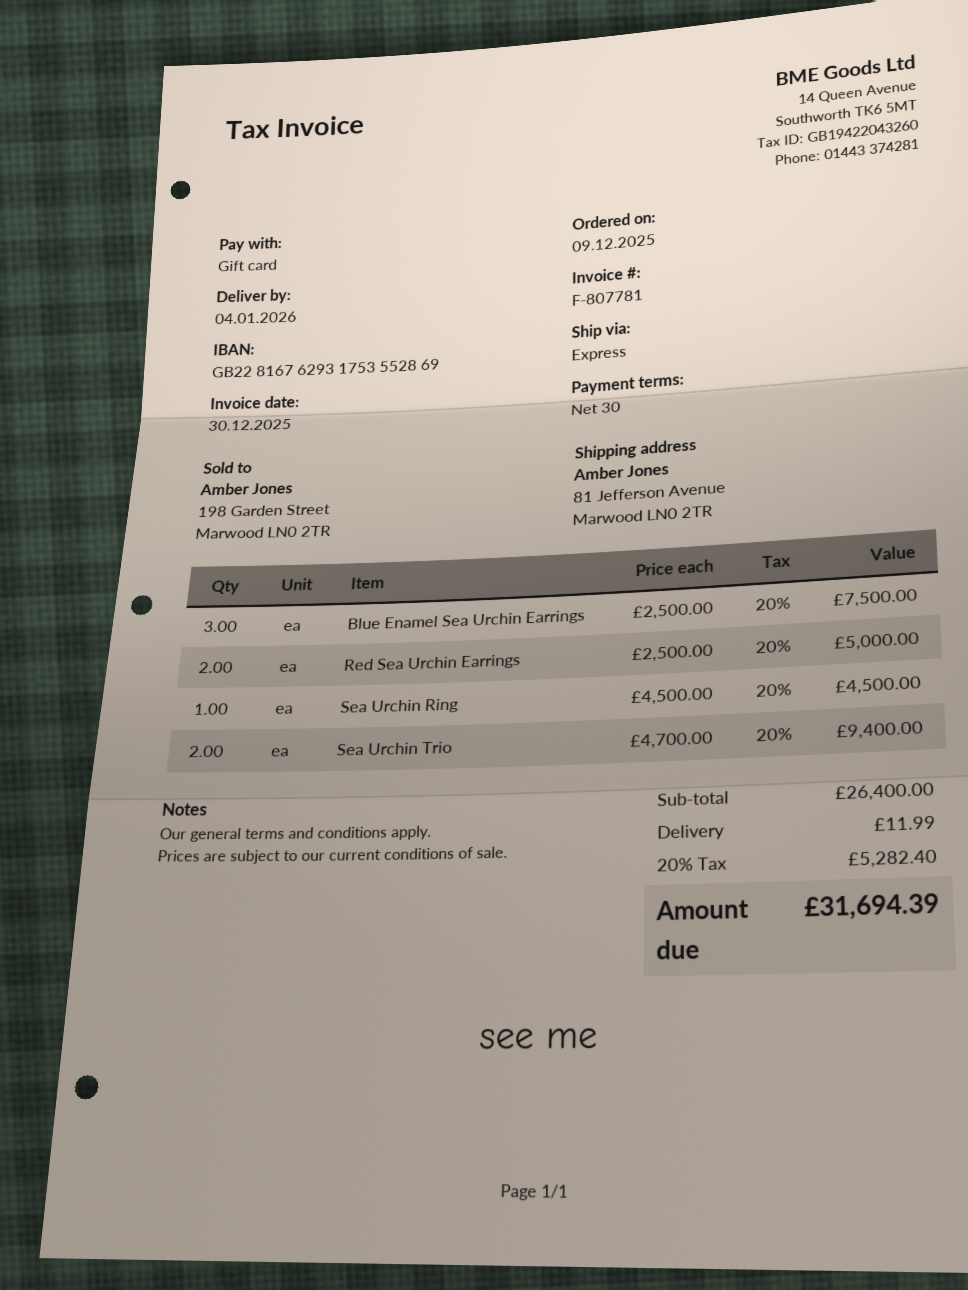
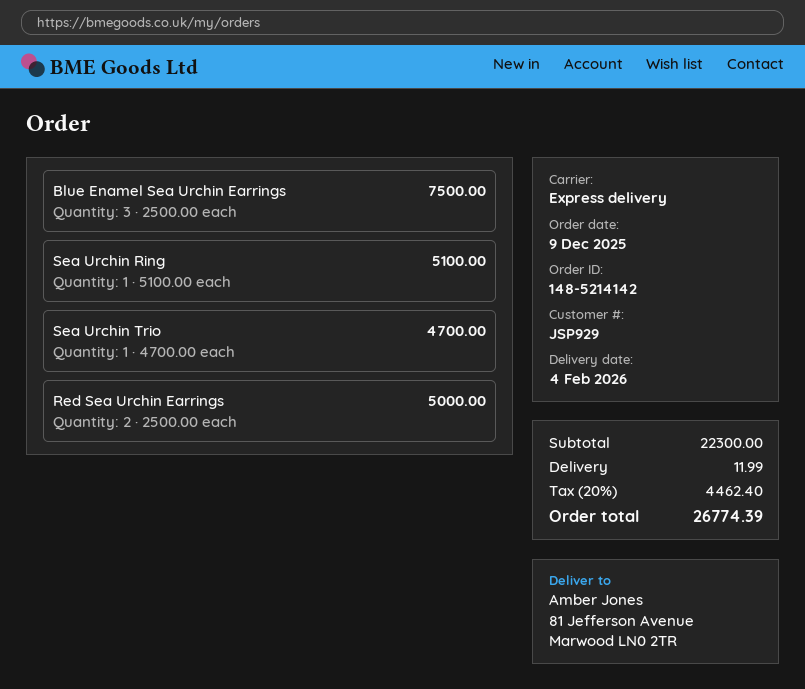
delivery date: 2026-01-04 -> 2026-02-04
Sea Urchin Ring: 1 x 4500.00 = 4500.00 -> 1 x 5100.00 = 5100.00
Sea Urchin Trio: 2 x 4700.00 = 9400.00 -> 1 x 4700.00 = 4700.00
subtotal: 26400.00 -> 22300.00
tax: 20% = 5282.40 -> 20% = 4462.40
total: 31694.39 -> 26774.39

